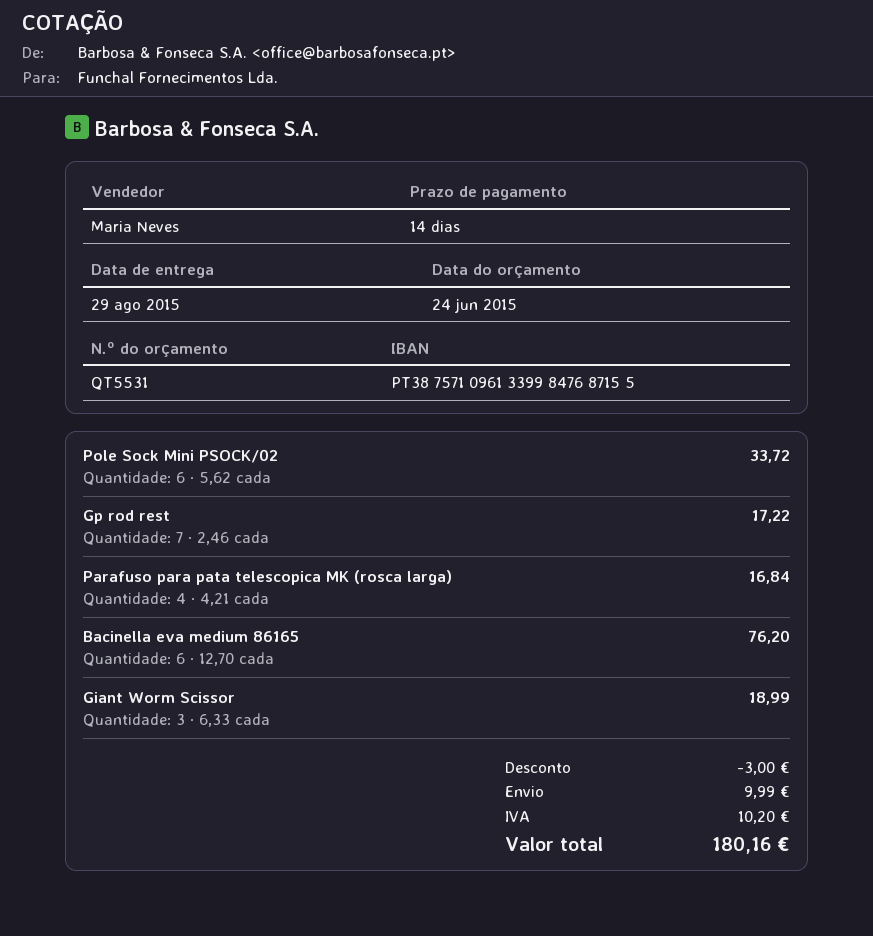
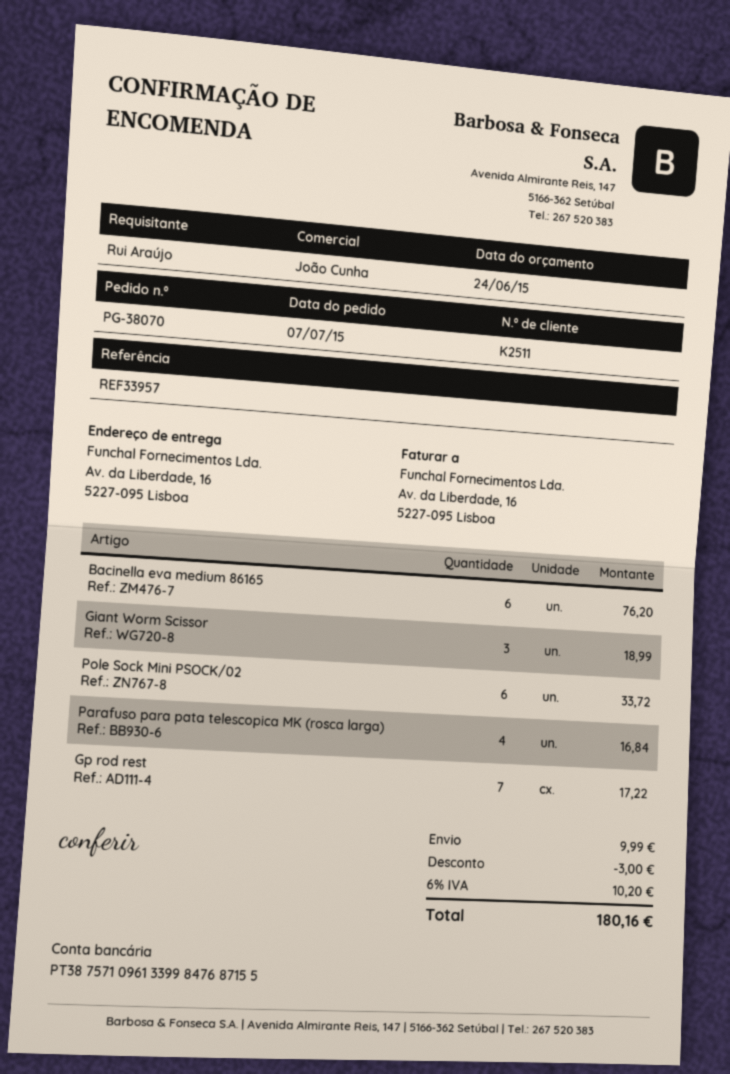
sales rep: Maria Neves -> João Cunha

